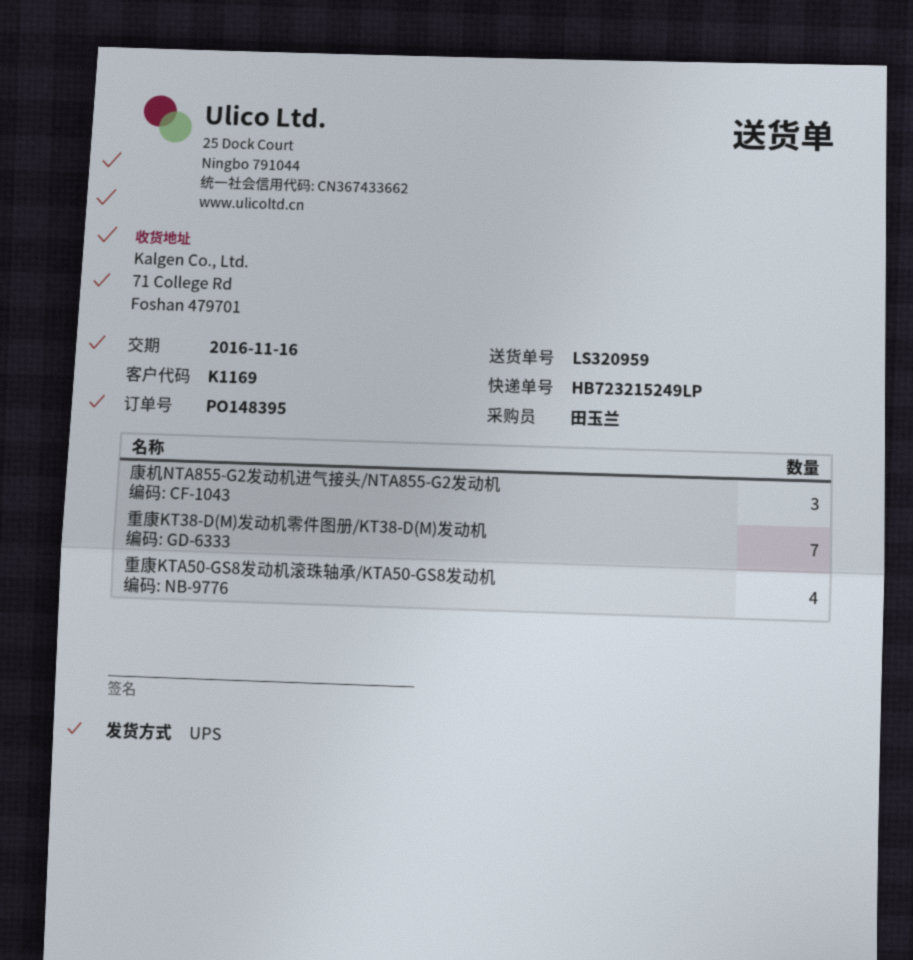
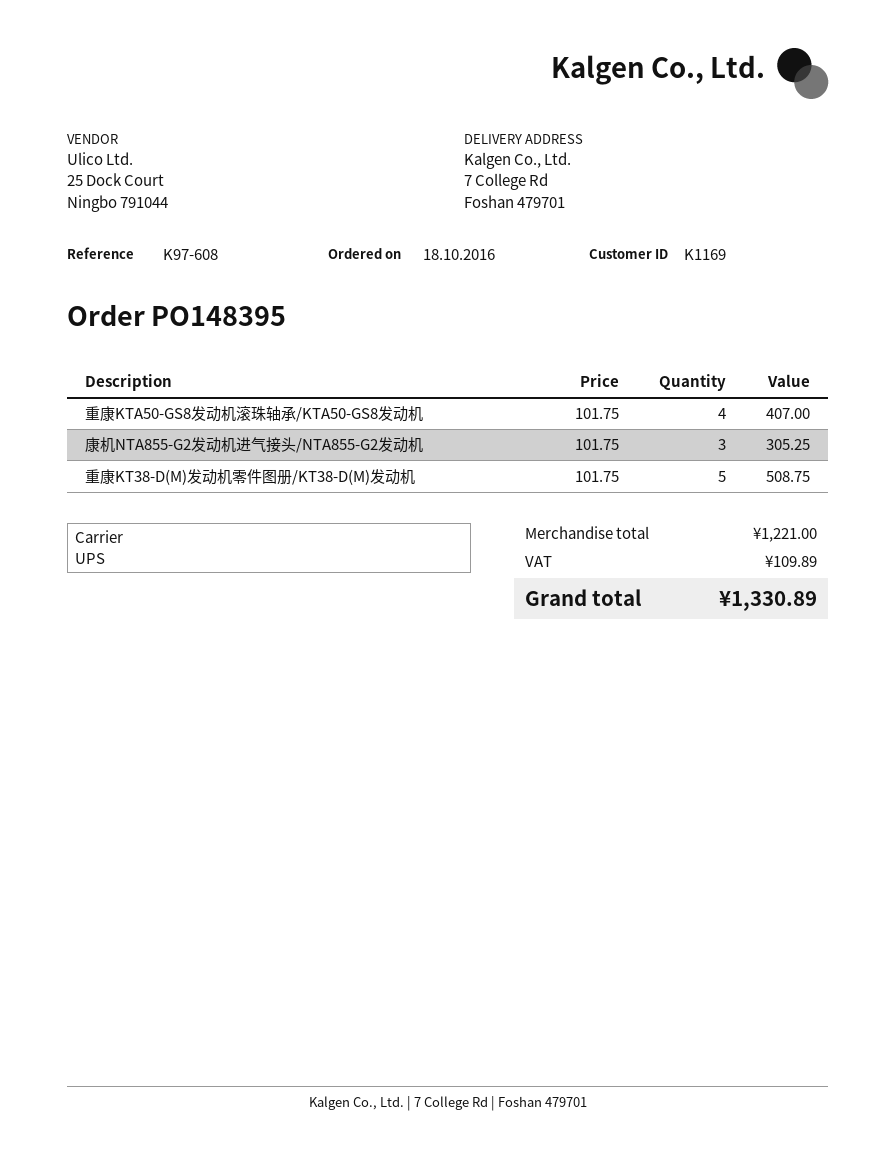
ship to: 71 College Rd, Foshan 479701 -> 7 College Rd, Foshan 479701
重康KT38-D(M)发动机零件图册/KT38-D(M)发动机: 7 -> 5

